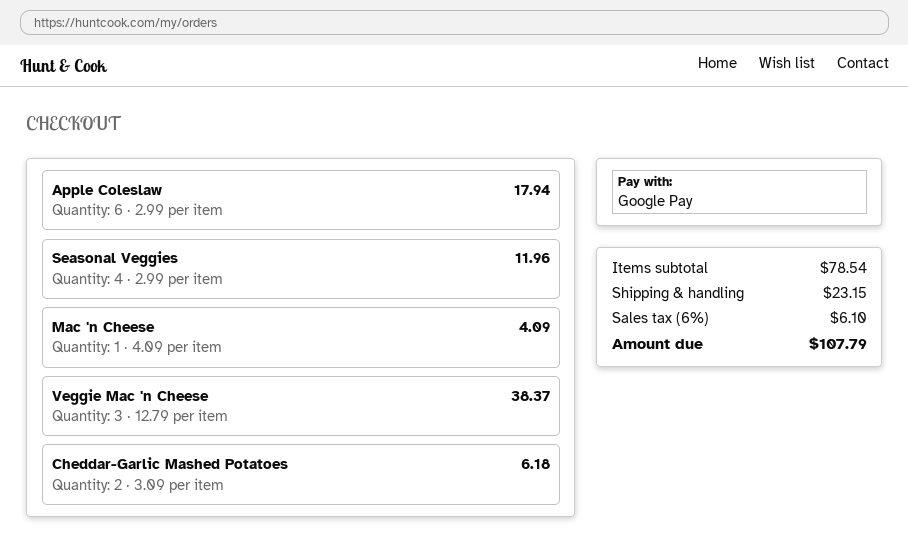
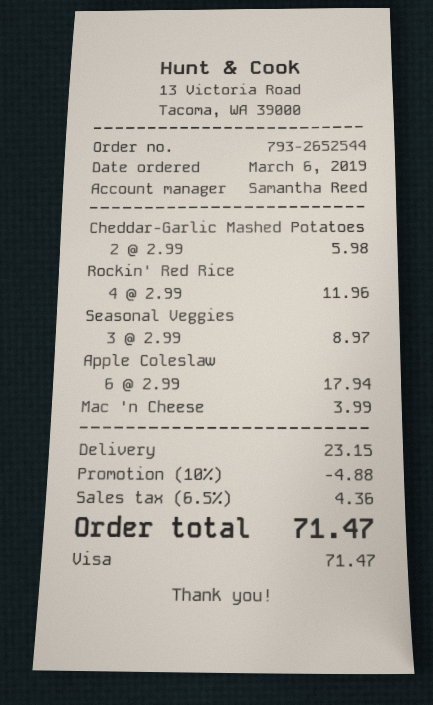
payment method: Google Pay -> Visa
Seasonal Veggies: 4 x 2.99 = 11.96 -> 3 x 2.99 = 8.97
Mac 'n Cheese: 1 x 4.09 = 4.09 -> 1 x 3.99 = 3.99
Veggie Mac 'n Cheese: 3 x 12.79 = 38.37 -> none
Cheddar-Garlic Mashed Potatoes: 2 x 3.09 = 6.18 -> 2 x 2.99 = 5.98
Rockin' Red Rice: none -> 4 x 2.99 = 11.96
discount: none -> 10% = 4.88
tax: 6% = 6.10 -> 6.5% = 4.36
total: 107.79 -> 71.47

